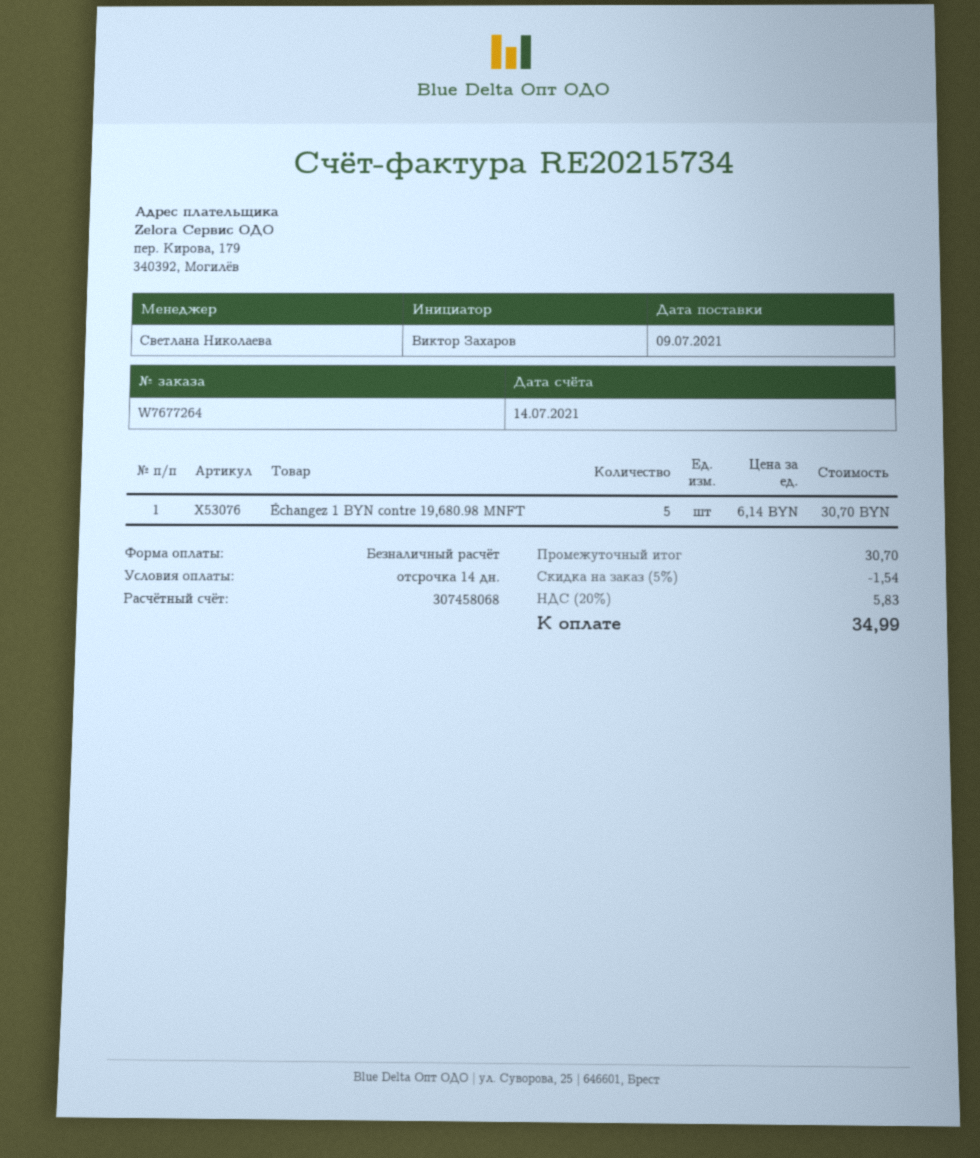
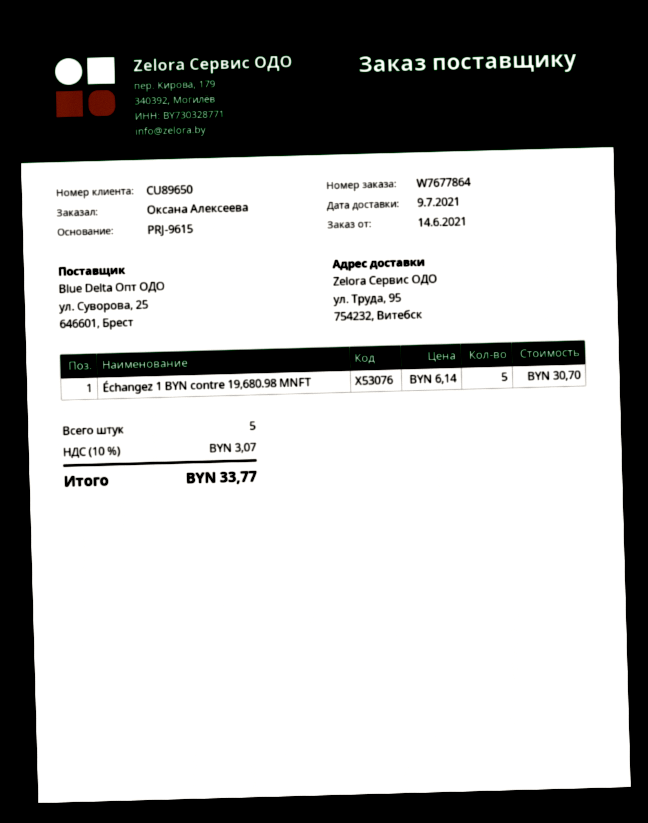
order number: W7677264 -> W7677864
ordered by: Виктор Захаров -> Оксана Алексеева
discount: 5% = 1.54 -> none
tax: 20% = 5.83 -> 10% = 3.07
total: 34.99 -> 33.77

